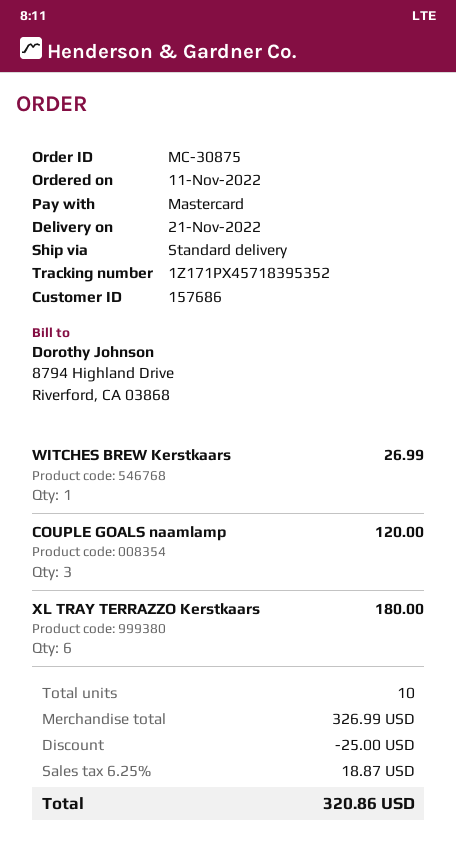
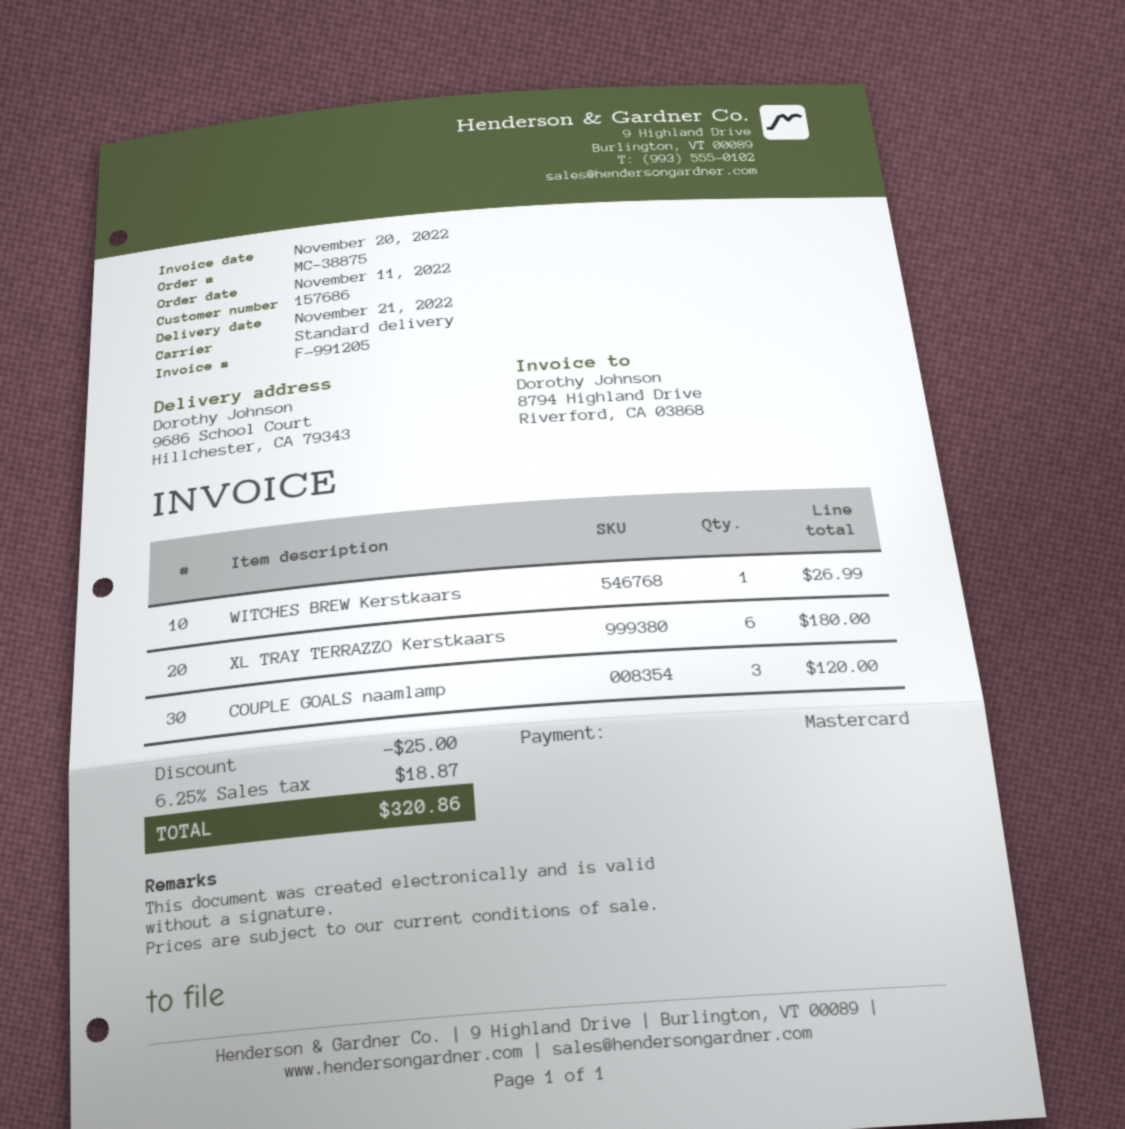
order number: MC-30875 -> MC-38875

